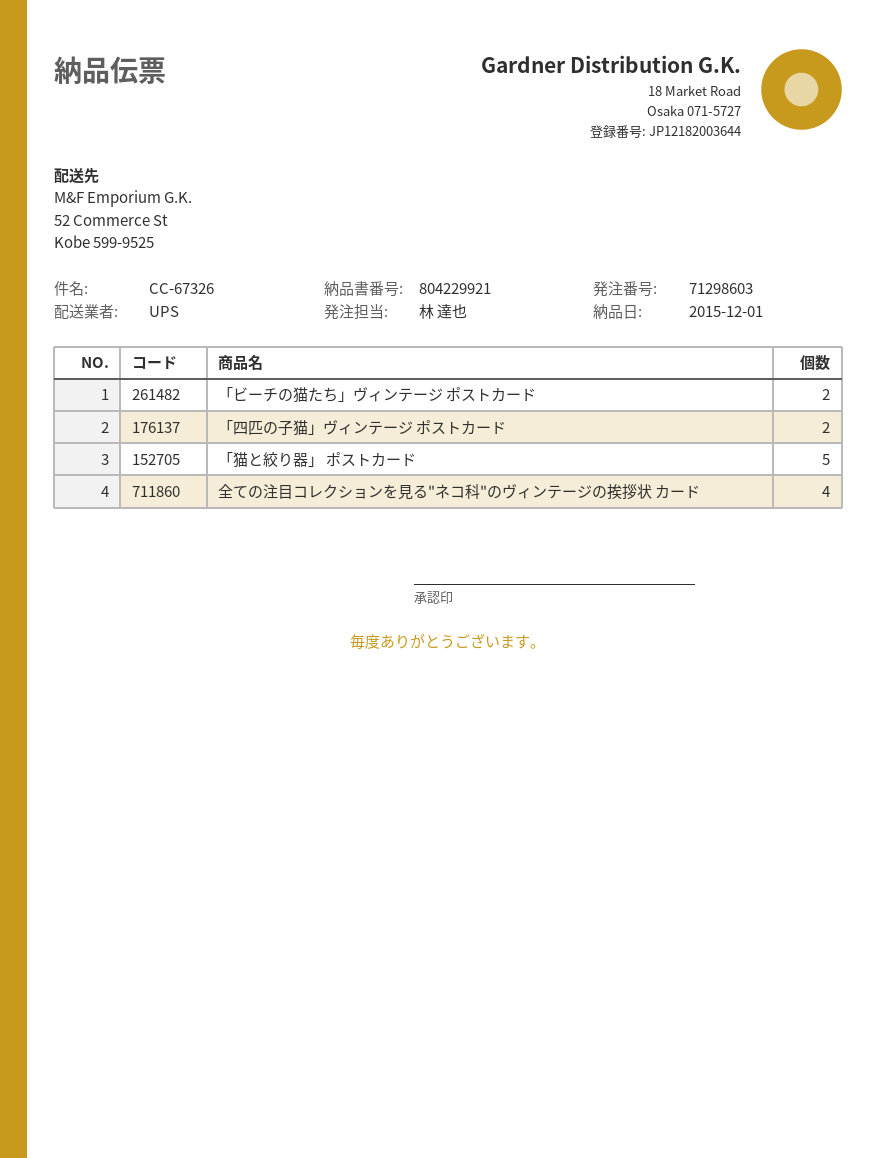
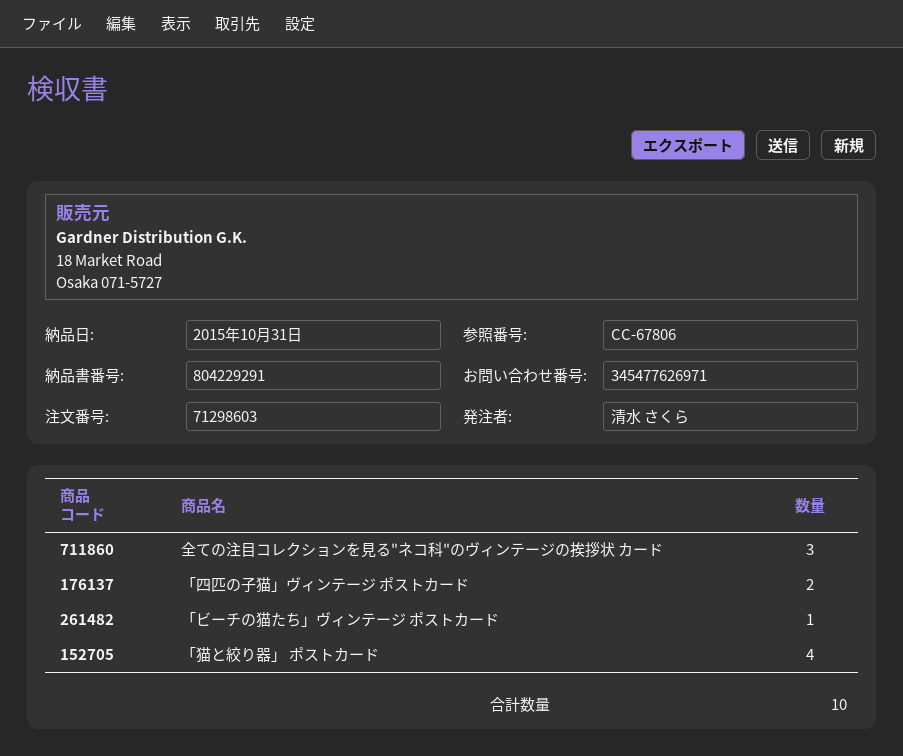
delivery note number: 804229921 -> 804229291
delivery date: 2015-12-01 -> 2015-10-31
reference: CC-67326 -> CC-67806
ordered by: 林 達也 -> 清水 さくら
「ビーチの猫たち」ヴィンテージ ポストカード: 2 -> 1
「猫と絞り器」 ポストカード: 5 -> 4
全ての注目コレクションを見る"ネコ科"のヴィンテージの挨拶状 カード: 4 -> 3

